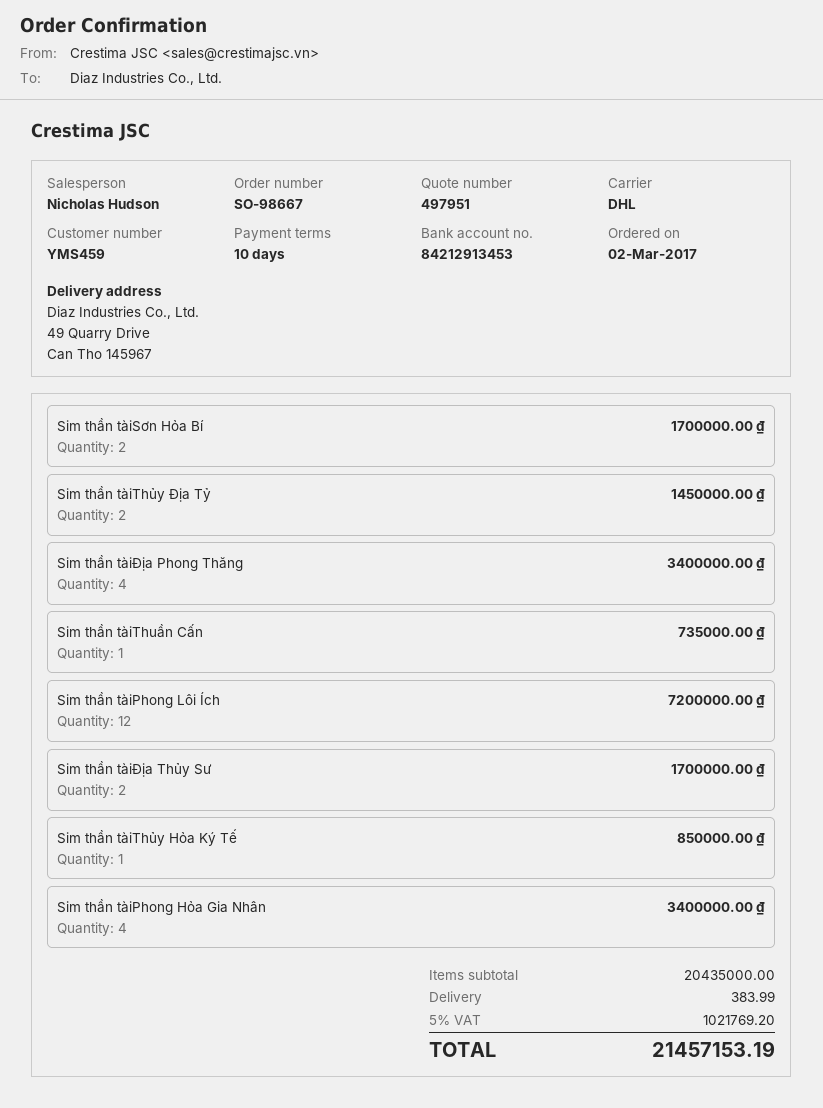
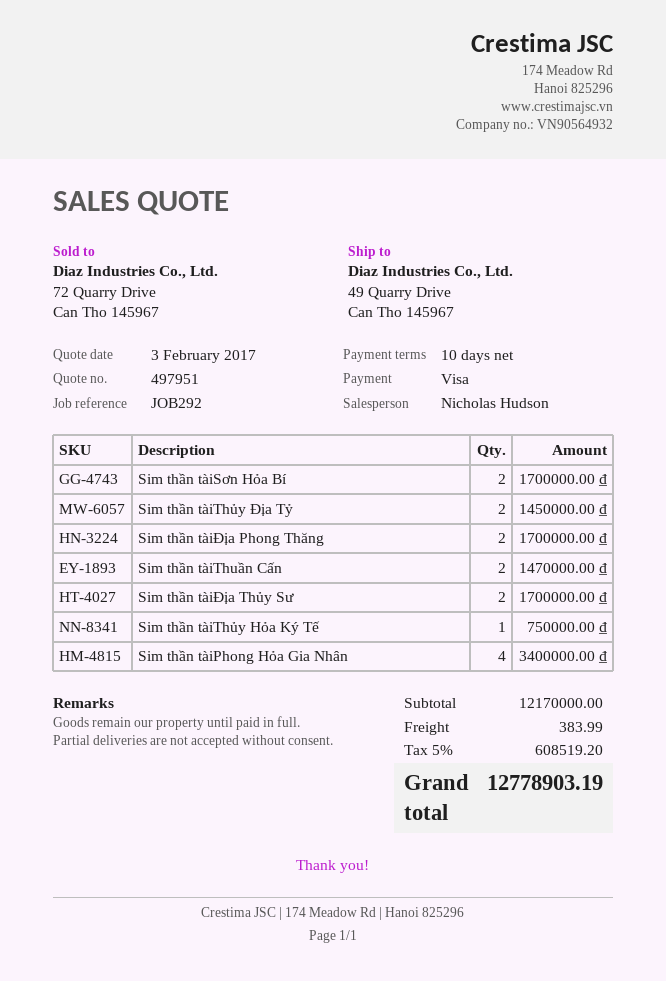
Sim thần tàiĐịa Phong Thăng: 4 for 3400000.00 -> 2 for 1700000.00
Sim thần tàiThuần Cấn: 1 for 735000.00 -> 2 for 1470000.00
Sim thần tàiPhong Lôi Ích: 12 for 7200000.00 -> none
Sim thần tàiThủy Hỏa Ký Tế: 1 for 850000.00 -> 1 for 750000.00
subtotal: 20435000.00 -> 12170000.00
tax: 5% = 1021769.20 -> 5% = 608519.20
total: 21457153.19 -> 12778903.19

